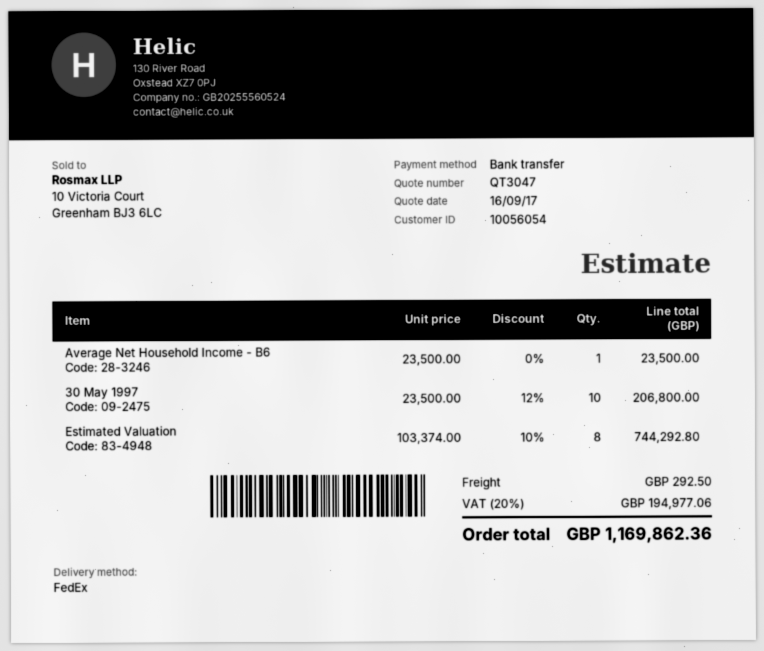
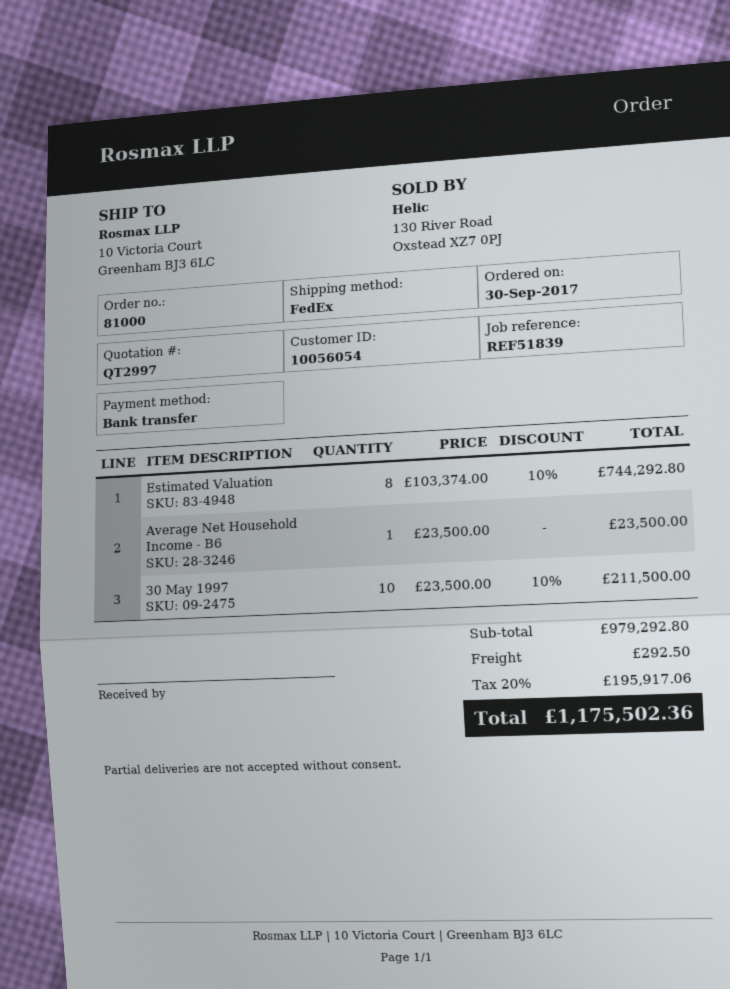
quote number: QT3047 -> QT2997
30 May 1997: 10 x 23500.00 - 12% = 206800.00 -> 10 x 23500.00 - 10% = 211500.00
tax: 20% = 194977.06 -> 20% = 195917.06
total: 1169862.36 -> 1175502.36

